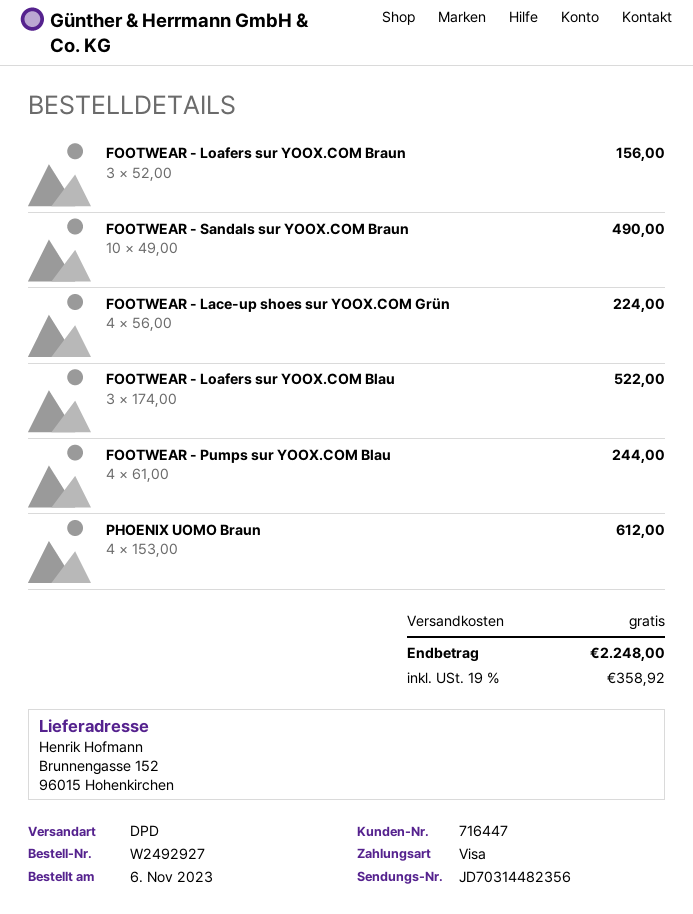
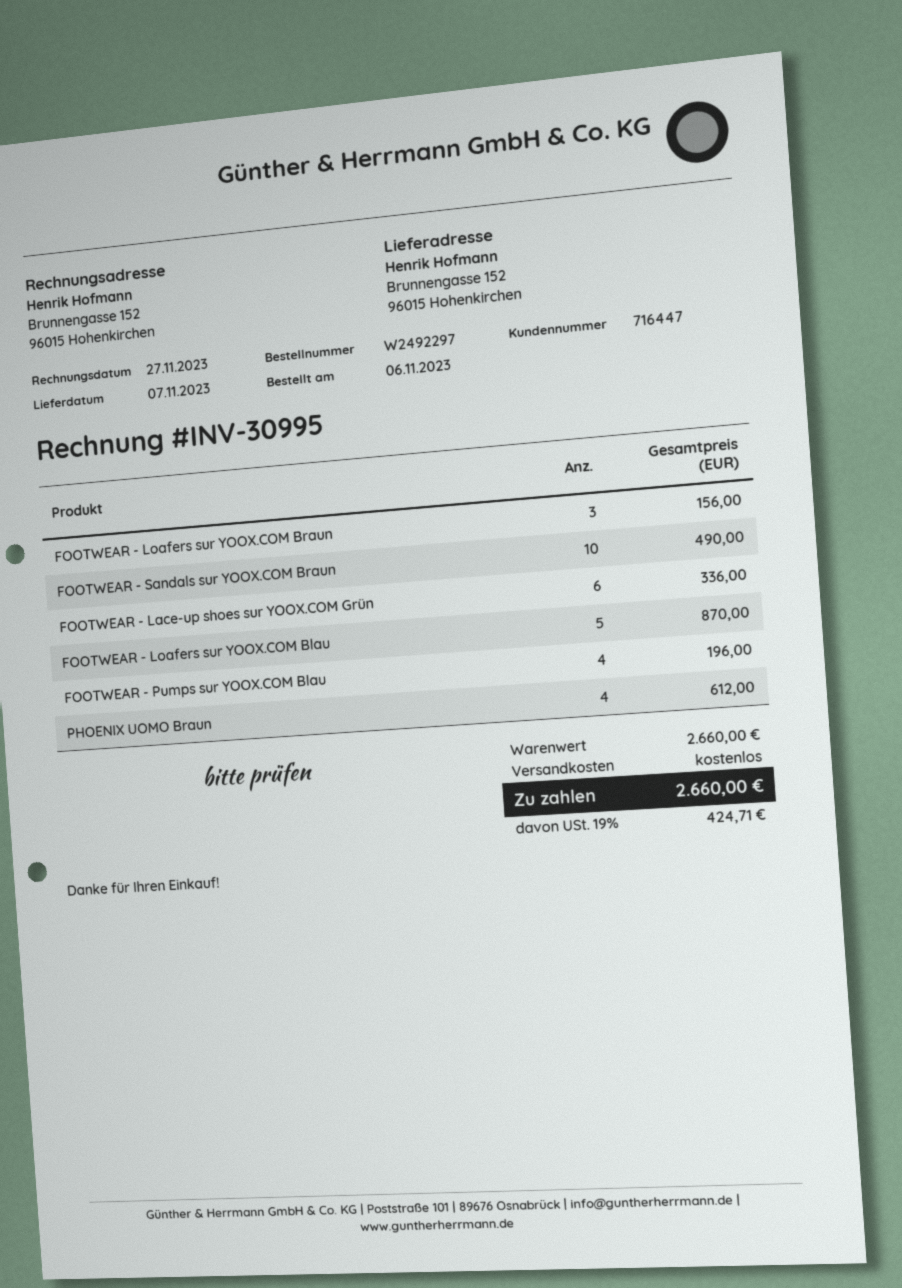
order number: W2492927 -> W2492297
FOOTWEAR - Lace-up shoes sur YOOX.COM Grün: 4 for 224.00 -> 6 for 336.00
FOOTWEAR - Loafers sur YOOX.COM Blau: 3 for 522.00 -> 5 for 870.00
FOOTWEAR - Pumps sur YOOX.COM Blau: 4 for 244.00 -> 4 for 196.00
tax: 19% = 358.92 -> 19% = 424.71
total: 2248.00 -> 2660.00

